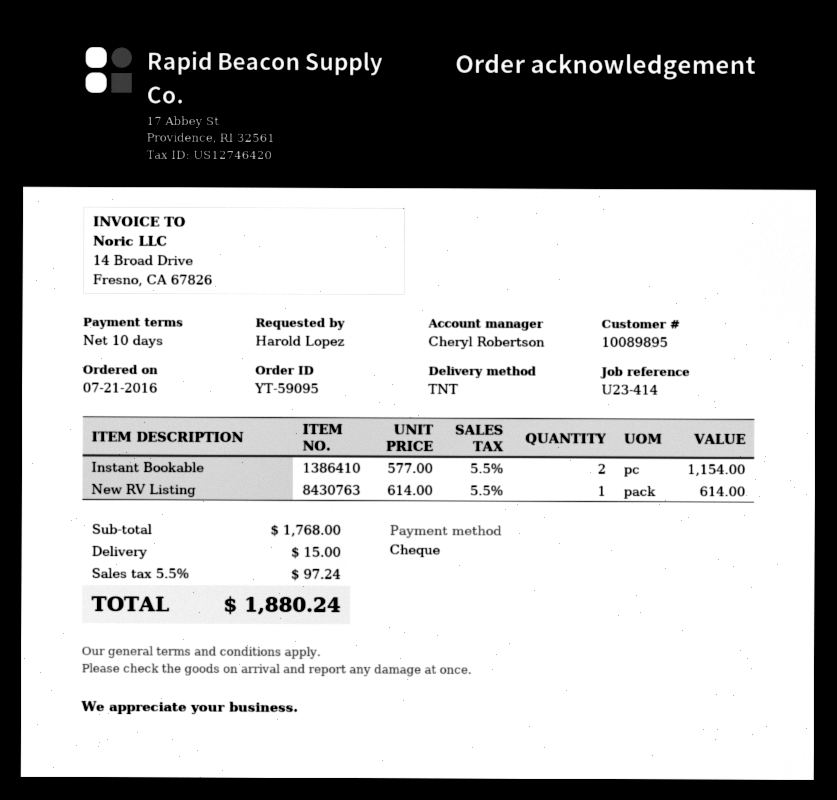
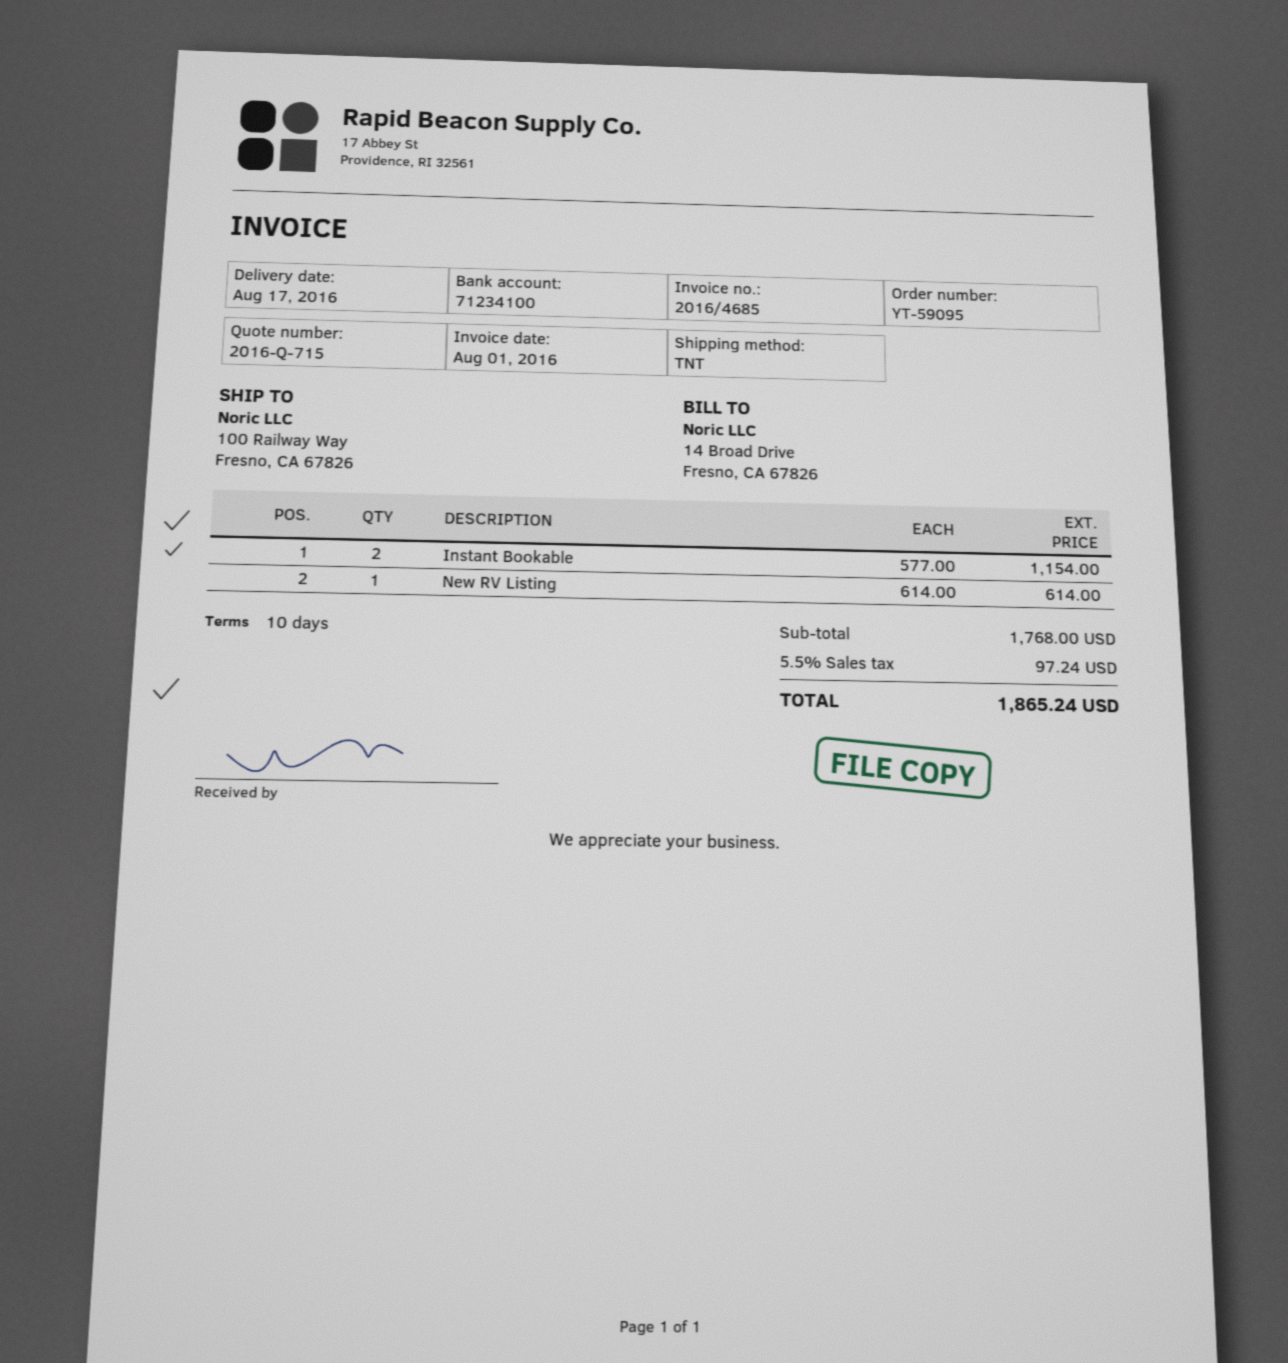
shipping: 15.00 -> none
total: 1880.24 -> 1865.24

